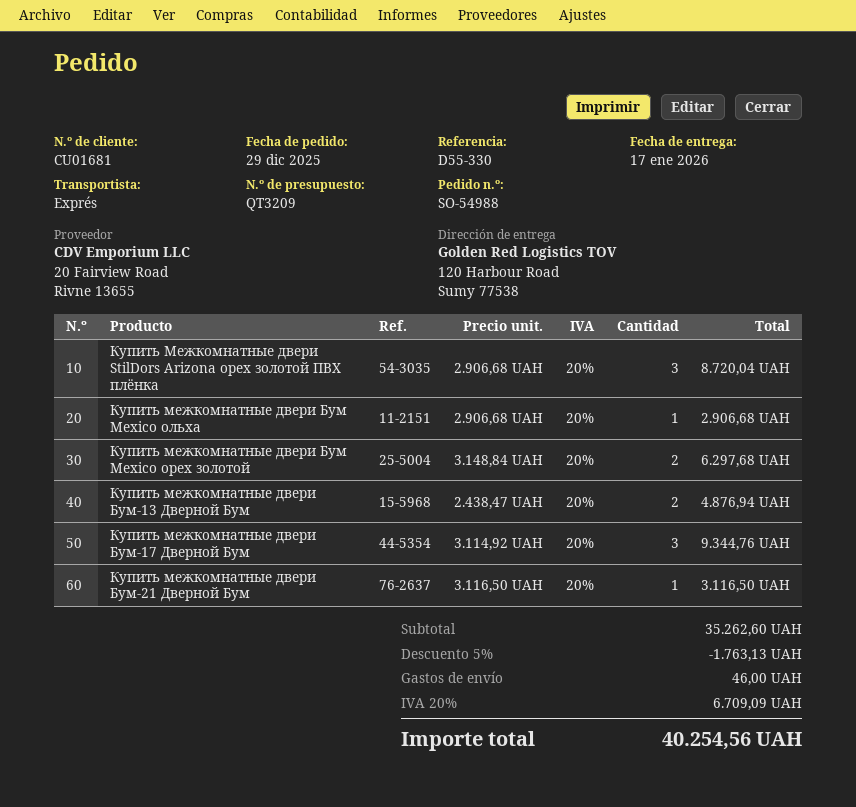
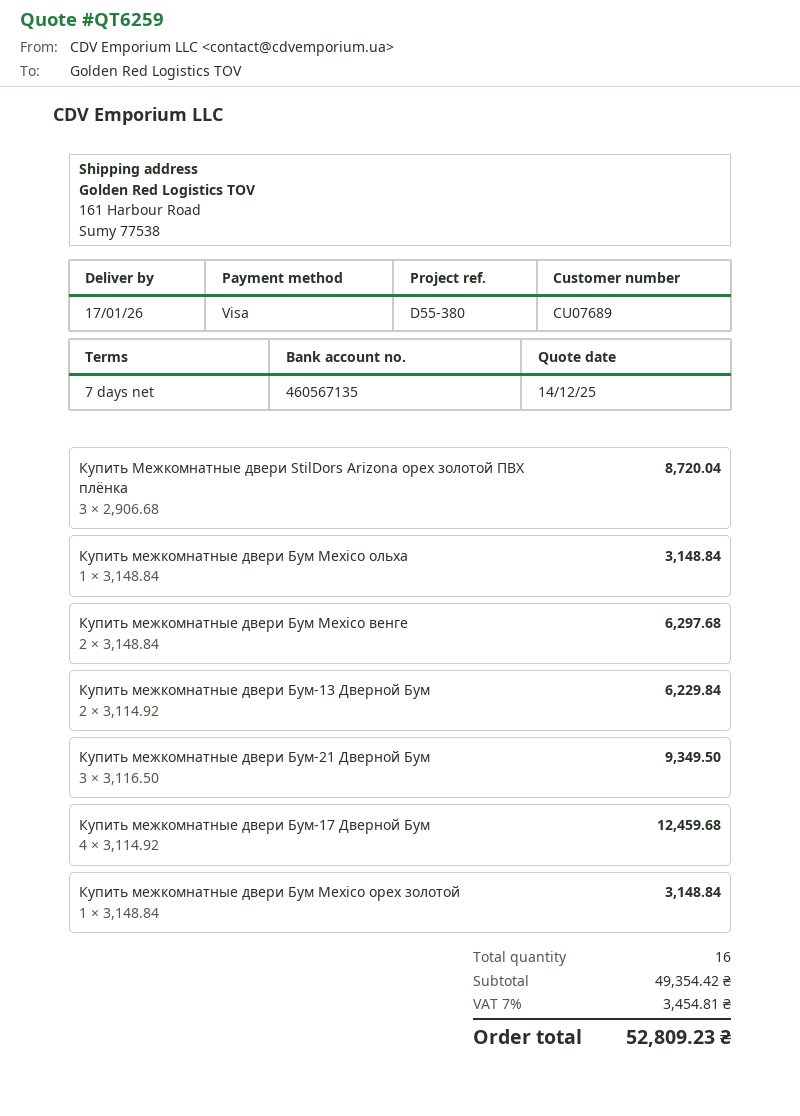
quote number: QT3209 -> QT6259
customer number: CU01681 -> CU07689
reference: D55-330 -> D55-380
ship to: 120 Harbour Road, Sumy 77538 -> 161 Harbour Road, Sumy 77538
Купить межкомнатные двери Бум Mexico ольха: 1 x 2906.68 = 2906.68 -> 1 x 3148.84 = 3148.84
Купить межкомнатные двери Бум Mexico орех золотой: 2 x 3148.84 = 6297.68 -> 1 x 3148.84 = 3148.84
Купить межкомнатные двери Бум-13 Дверной Бум: 2 x 2438.47 = 4876.94 -> 2 x 3114.92 = 6229.84
Купить межкомнатные двери Бум-17 Дверной Бум: 3 x 3114.92 = 9344.76 -> 4 x 3114.92 = 12459.68
Купить межкомнатные двери Бум-21 Дверной Бум: 1 x 3116.50 = 3116.50 -> 3 x 3116.50 = 9349.50
Купить межкомнатные двери Бум Mexico венге: none -> 2 x 3148.84 = 6297.68
subtotal: 35262.60 -> 49354.42
discount: 5% = 1763.13 -> none
shipping: 46.00 -> none
tax: 20% = 6709.09 -> 7% = 3454.81
total: 40254.56 -> 52809.23

